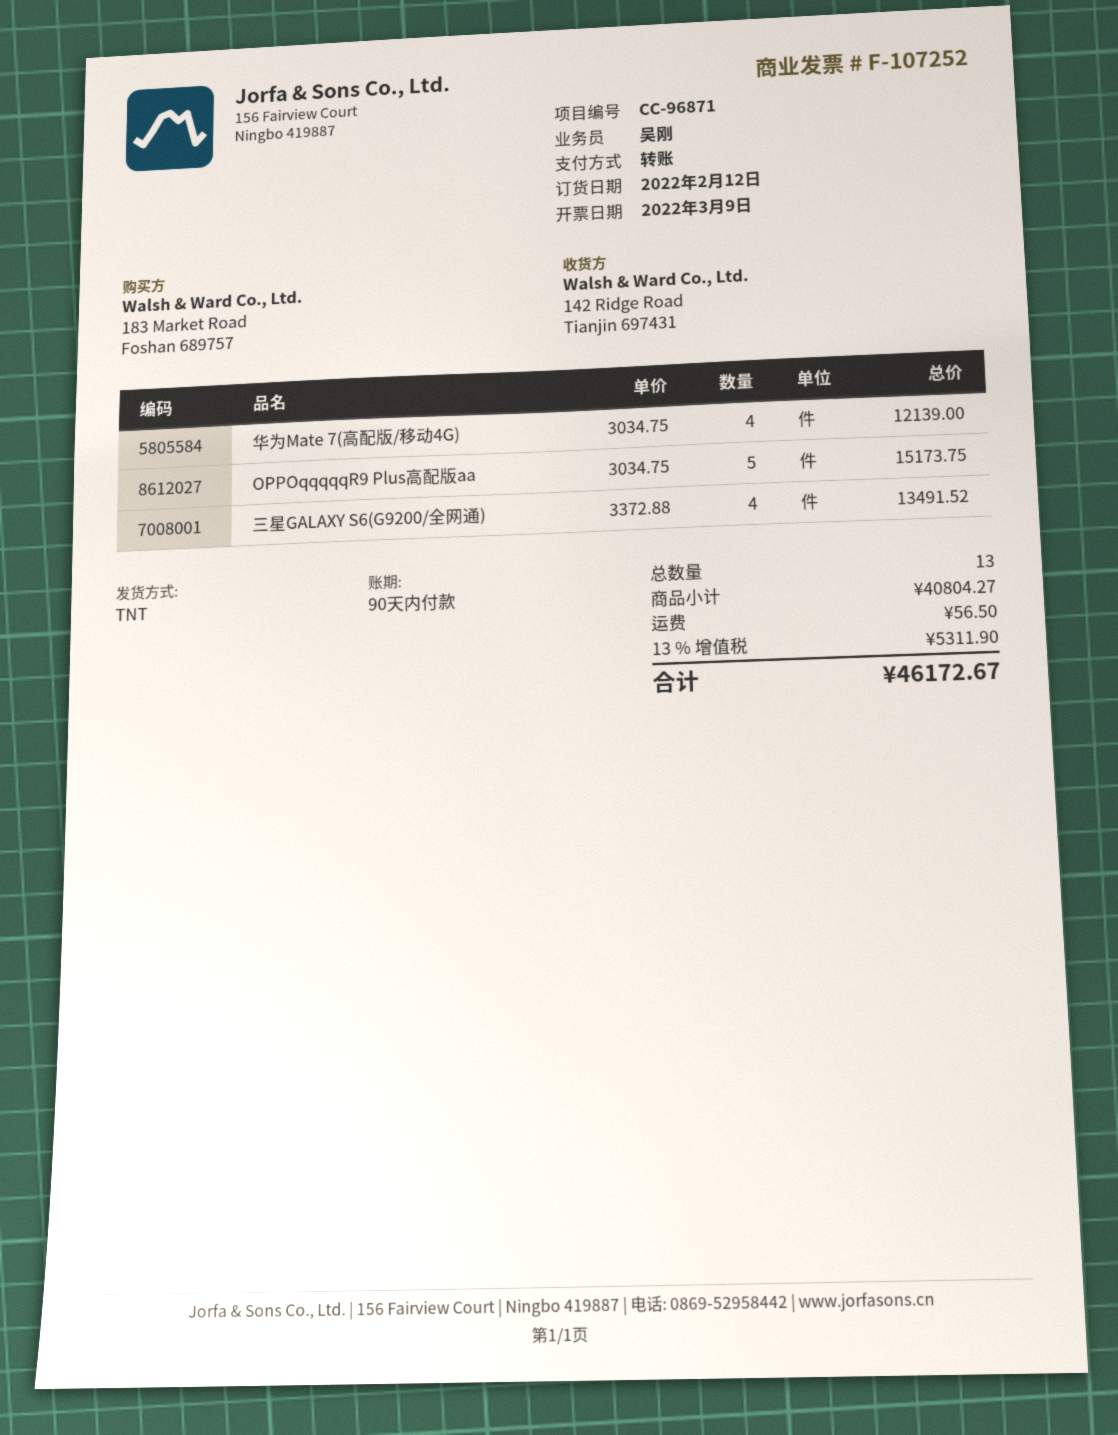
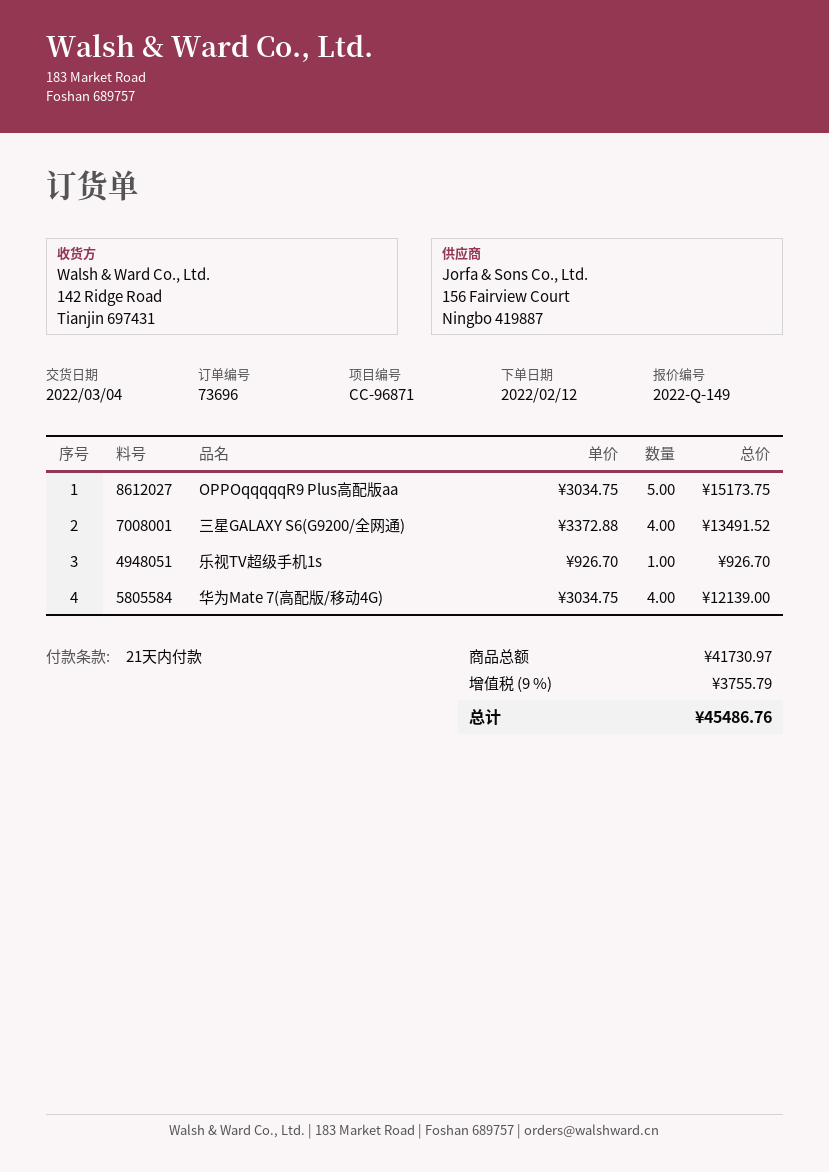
payment terms: 90 days -> 21 days
乐视TV超级手机1s: none -> 1 x 926.70 = 926.70
subtotal: 40804.27 -> 41730.97
shipping: 56.50 -> none
tax: 13% = 5311.90 -> 9% = 3755.79
total: 46172.67 -> 45486.76

